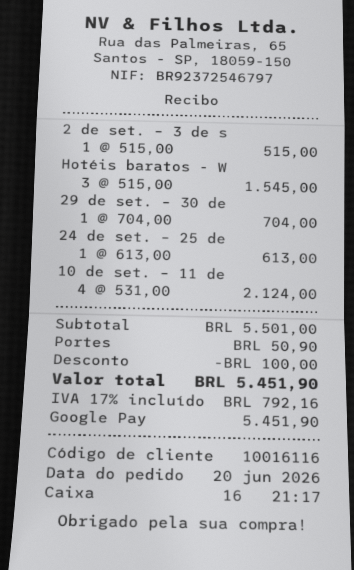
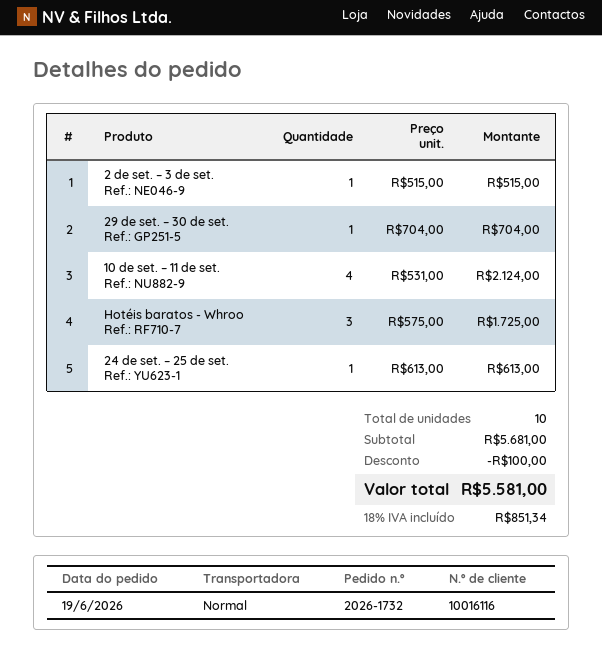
order date: 2026-06-20 -> 2026-06-19
Hotéis baratos - W: 3 x 515.00 = 1545.00 -> 3 x 575.00 = 1725.00
subtotal: 5501.00 -> 5681.00
shipping: 50.90 -> none
tax: 17% = 792.16 -> 18% = 851.34
total: 5451.90 -> 5581.00

